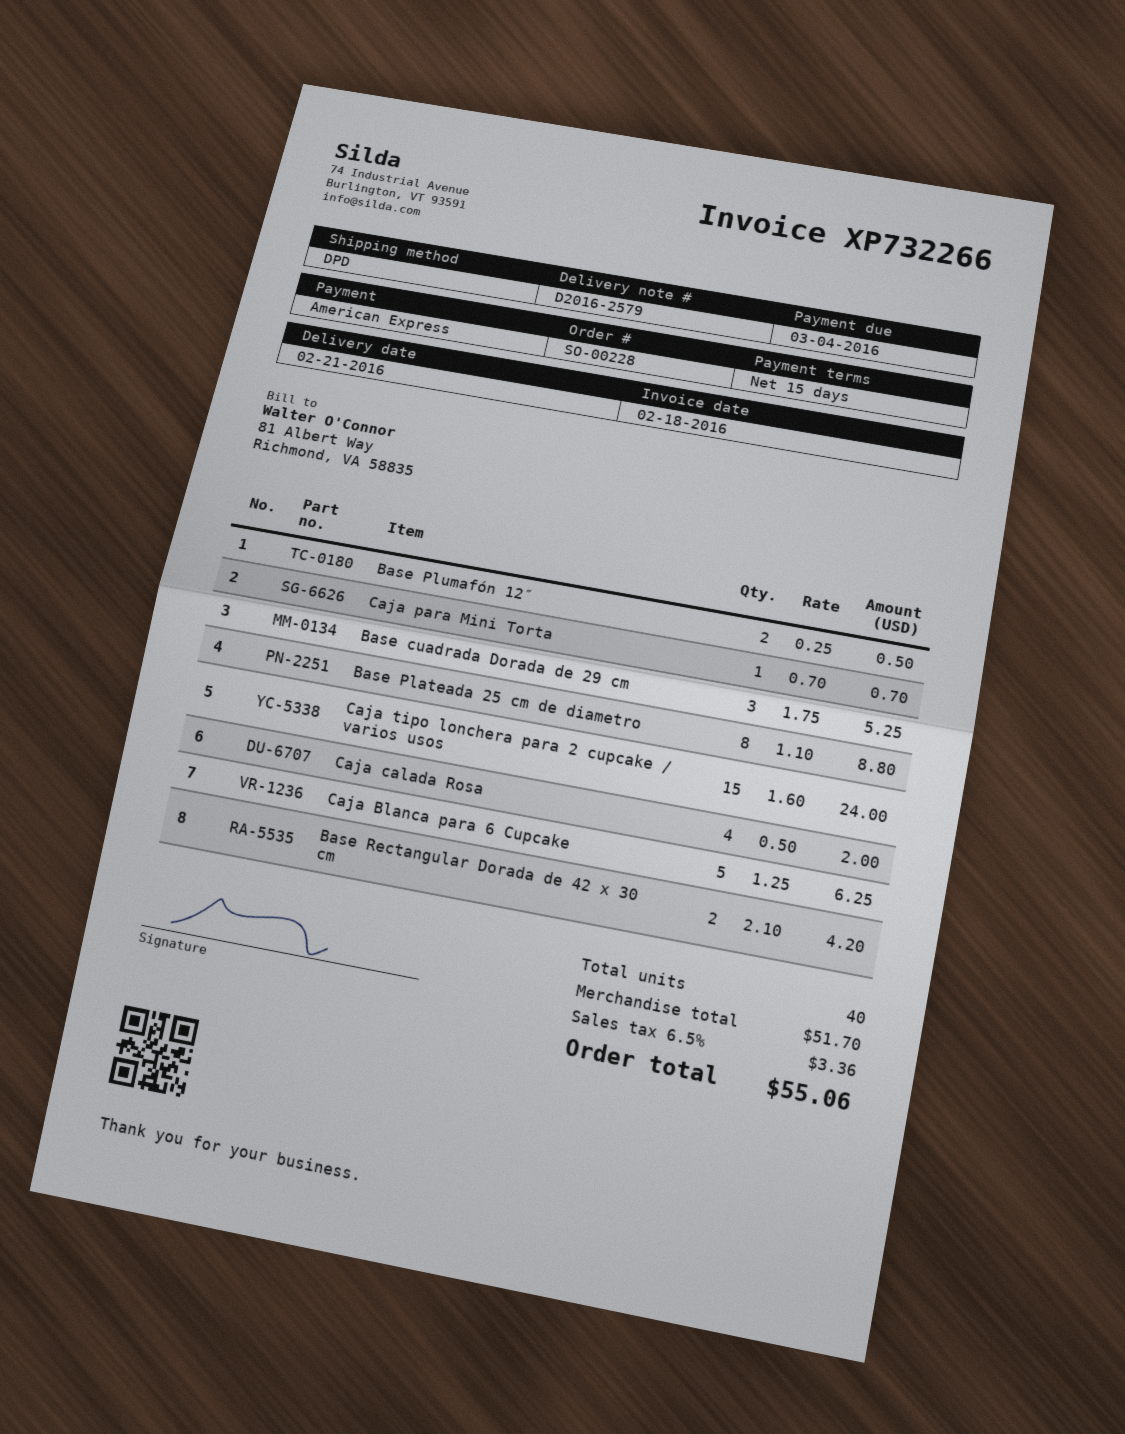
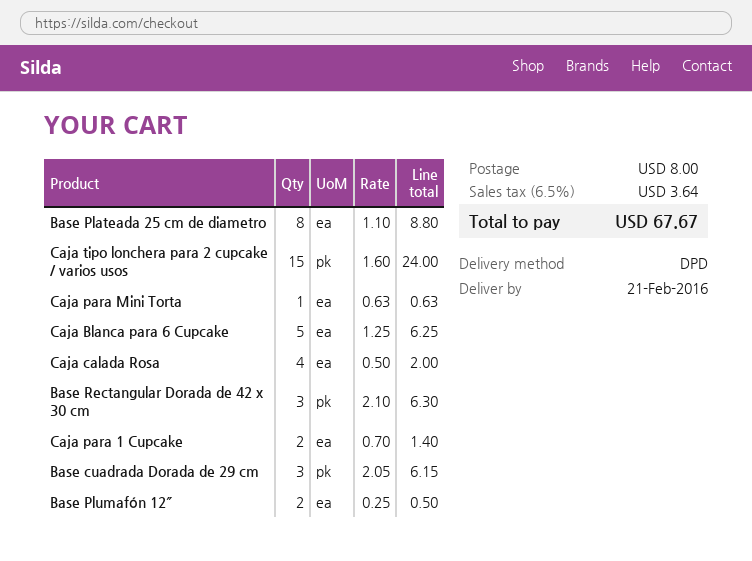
Caja para Mini Torta: 1 x 0.70 = 0.70 -> 1 x 0.63 = 0.63
Base cuadrada Dorada de 29 cm: 3 x 1.75 = 5.25 -> 3 x 2.05 = 6.15
Base Rectangular Dorada de 42 x 30 cm: 2 x 2.10 = 4.20 -> 3 x 2.10 = 6.30
Caja para 1 Cupcake: none -> 2 x 0.70 = 1.40
shipping: none -> 8.00
tax: 6.5% = 3.36 -> 6.5% = 3.64
total: 55.06 -> 67.67

